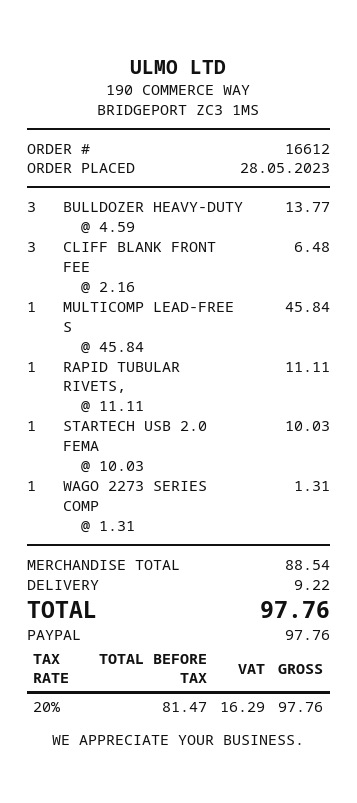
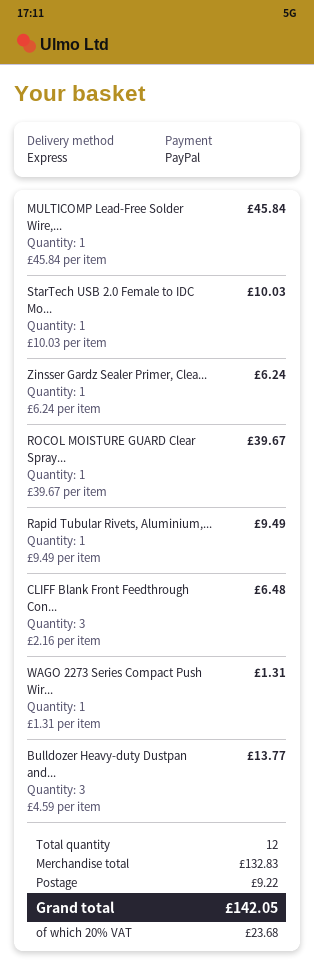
RAPID TUBULAR RIVETS,: 1 x 11.11 = 11.11 -> 1 x 9.49 = 9.49
Zinsser Gardz Sealer Primer, Clea...: none -> 1 x 6.24 = 6.24
ROCOL MOISTURE GUARD Clear Spray...: none -> 1 x 39.67 = 39.67
subtotal: 88.54 -> 132.83
tax: 20% = 16.29 -> 20% = 23.68
total: 97.76 -> 142.05

